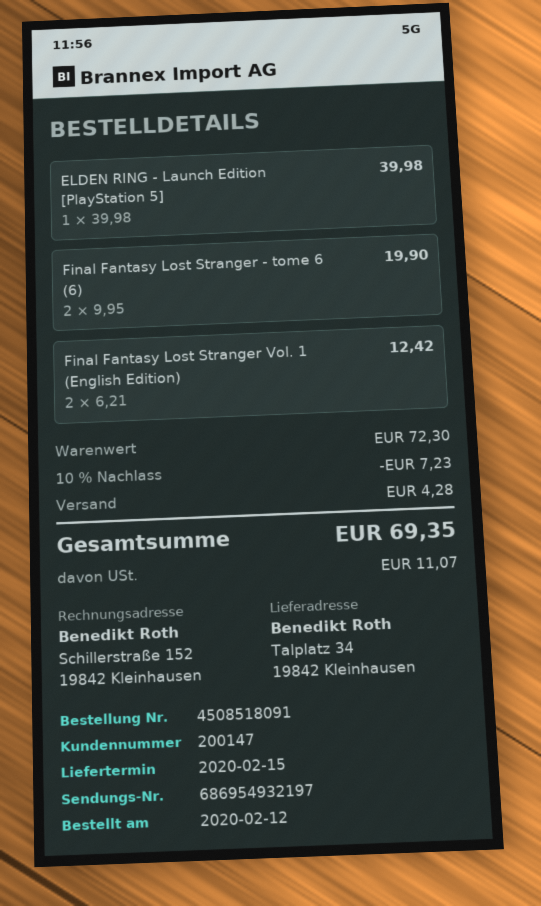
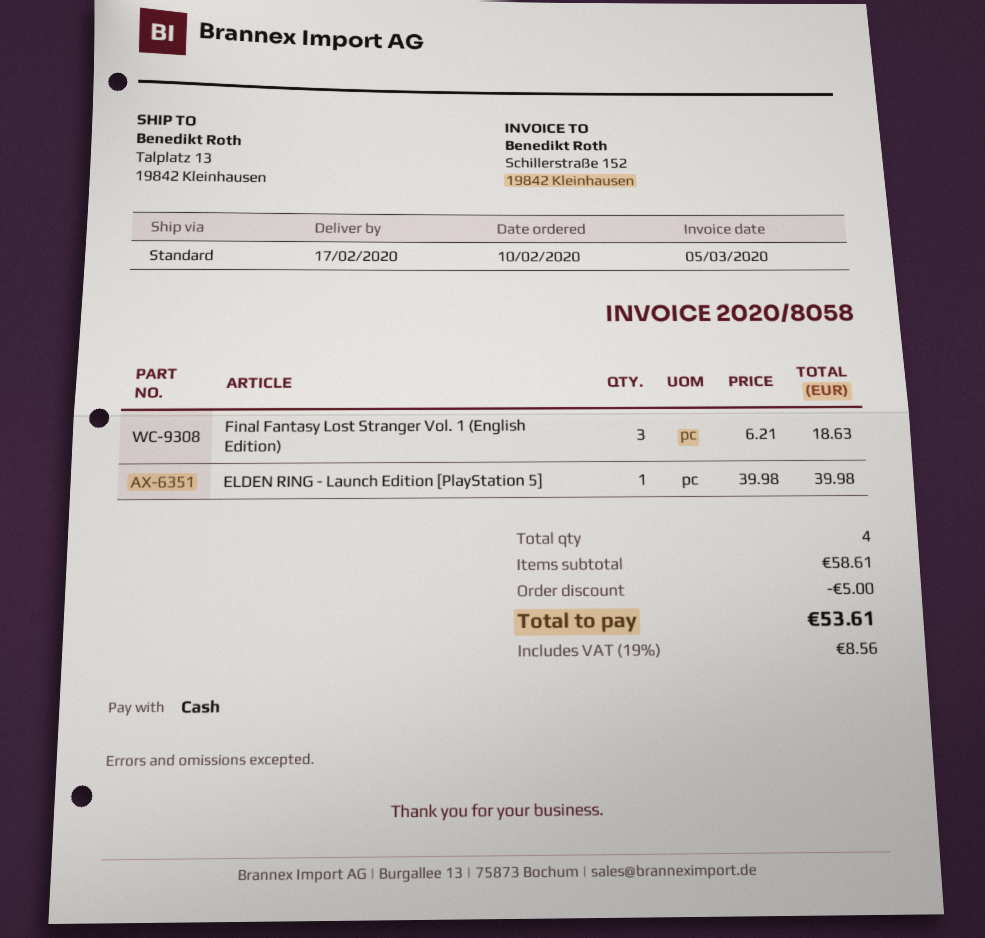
order date: 2020-02-12 -> 2020-02-10
delivery date: 2020-02-15 -> 2020-02-17
ship to: Talplatz 34, 19842 Kleinhausen -> Talplatz 13, 19842 Kleinhausen
Final Fantasy Lost Stranger - tome 6 (6): 2 x 9.95 = 19.90 -> none
Final Fantasy Lost Stranger Vol. 1 (English Edition): 2 x 6.21 = 12.42 -> 3 x 6.21 = 18.63
subtotal: 72.30 -> 58.61
discount: 7.23 -> 5.00
shipping: 4.28 -> none
tax: 11.07 -> 8.56
total: 69.35 -> 53.61

